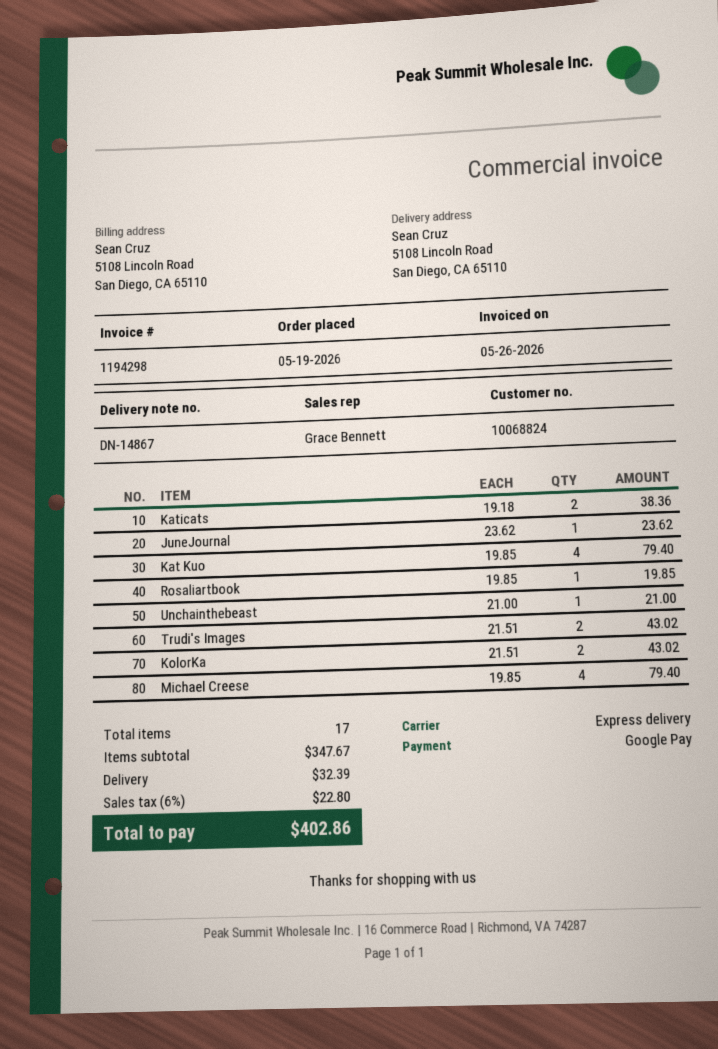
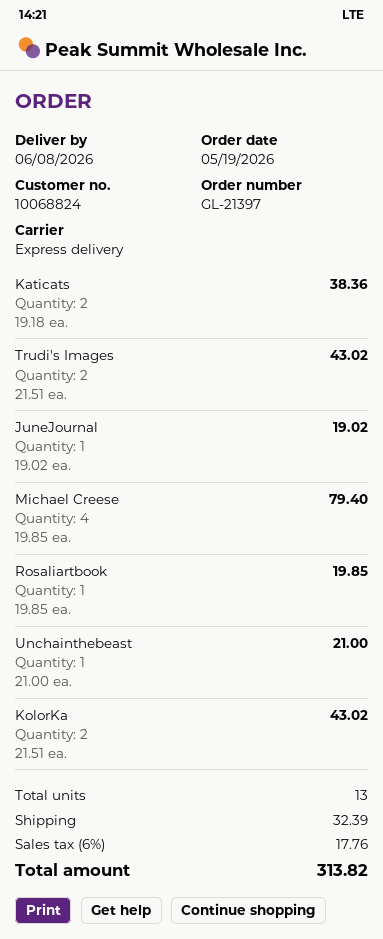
JuneJournal: 1 x 23.62 = 23.62 -> 1 x 19.02 = 19.02
Kat Kuo: 4 x 19.85 = 79.40 -> none
total quantity: 17 -> 13
tax: 6% = 22.80 -> 6% = 17.76
total: 402.86 -> 313.82

